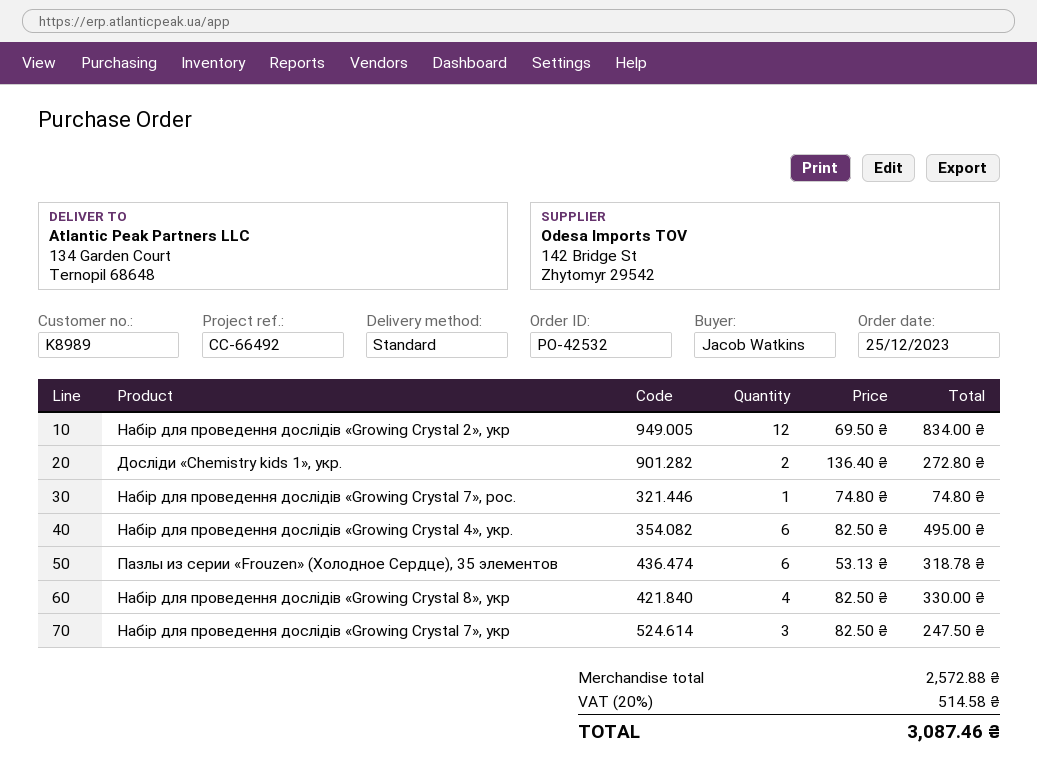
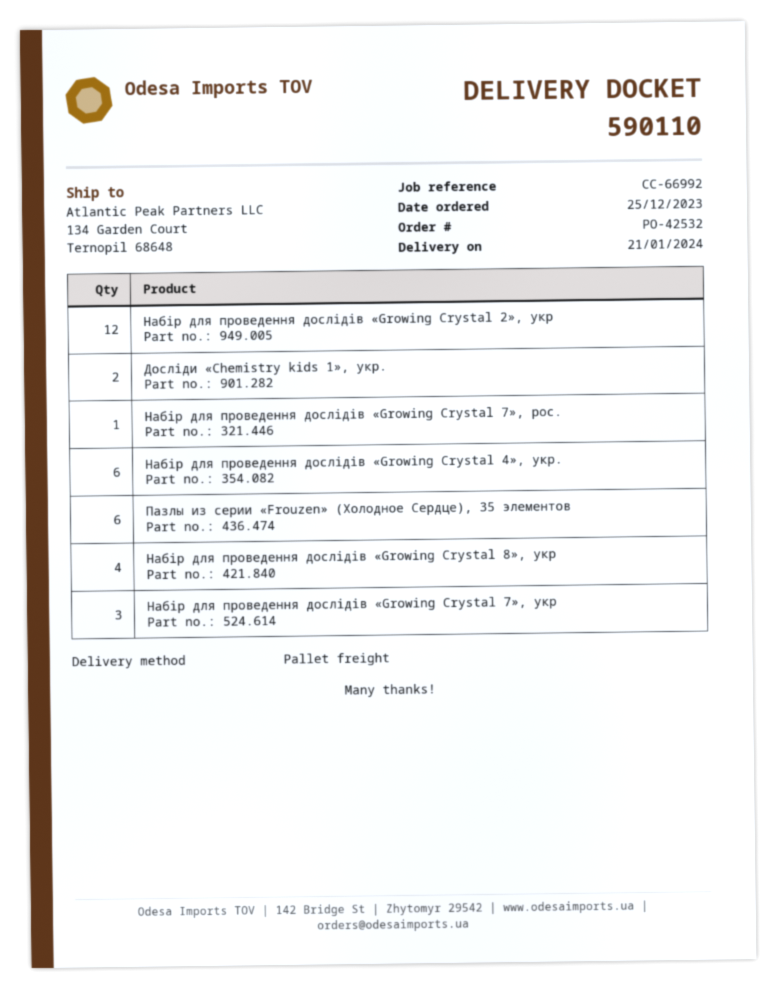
reference: CC-66492 -> CC-66992
shipping method: standard -> pallet freight

